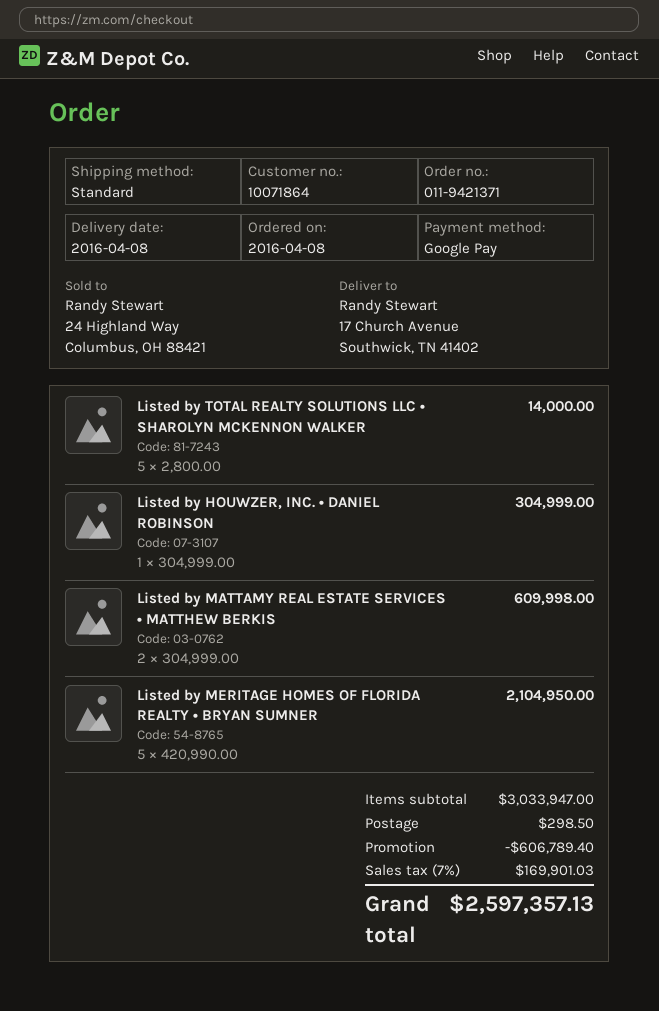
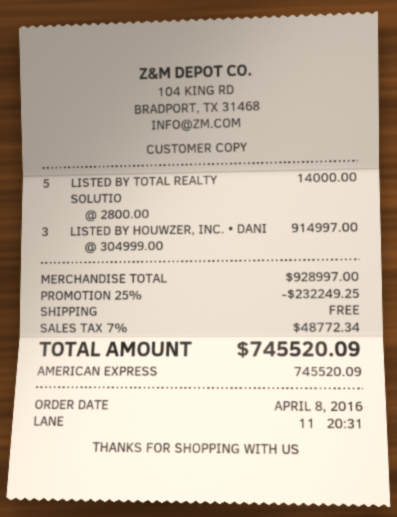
payment method: Google Pay -> American Express
Listed by HOUWZER, INC. • DANIEL ROBINSON: 1 x 304999.00 = 304999.00 -> 3 x 304999.00 = 914997.00
Listed by MATTAMY REAL ESTATE SERVICES • MATTHEW BERKIS: 2 x 304999.00 = 609998.00 -> none
Listed by MERITAGE HOMES OF FLORIDA REALTY • BRYAN SUMNER: 5 x 420990.00 = 2104950.00 -> none
subtotal: 3033947.00 -> 928997.00
discount: 606789.40 -> 232249.25
shipping: 298.50 -> 0.00
tax: 7% = 169901.03 -> 7% = 48772.34
total: 2597357.13 -> 745520.09

